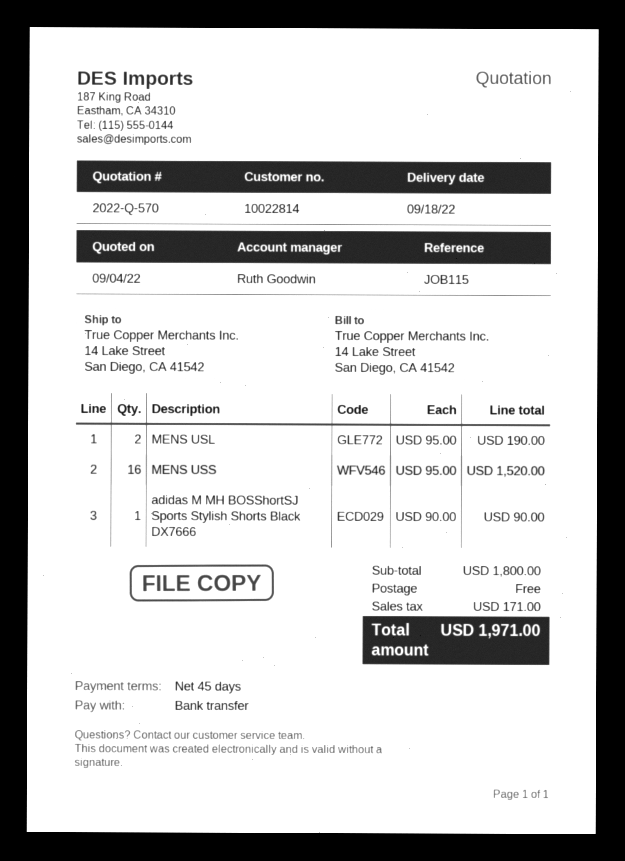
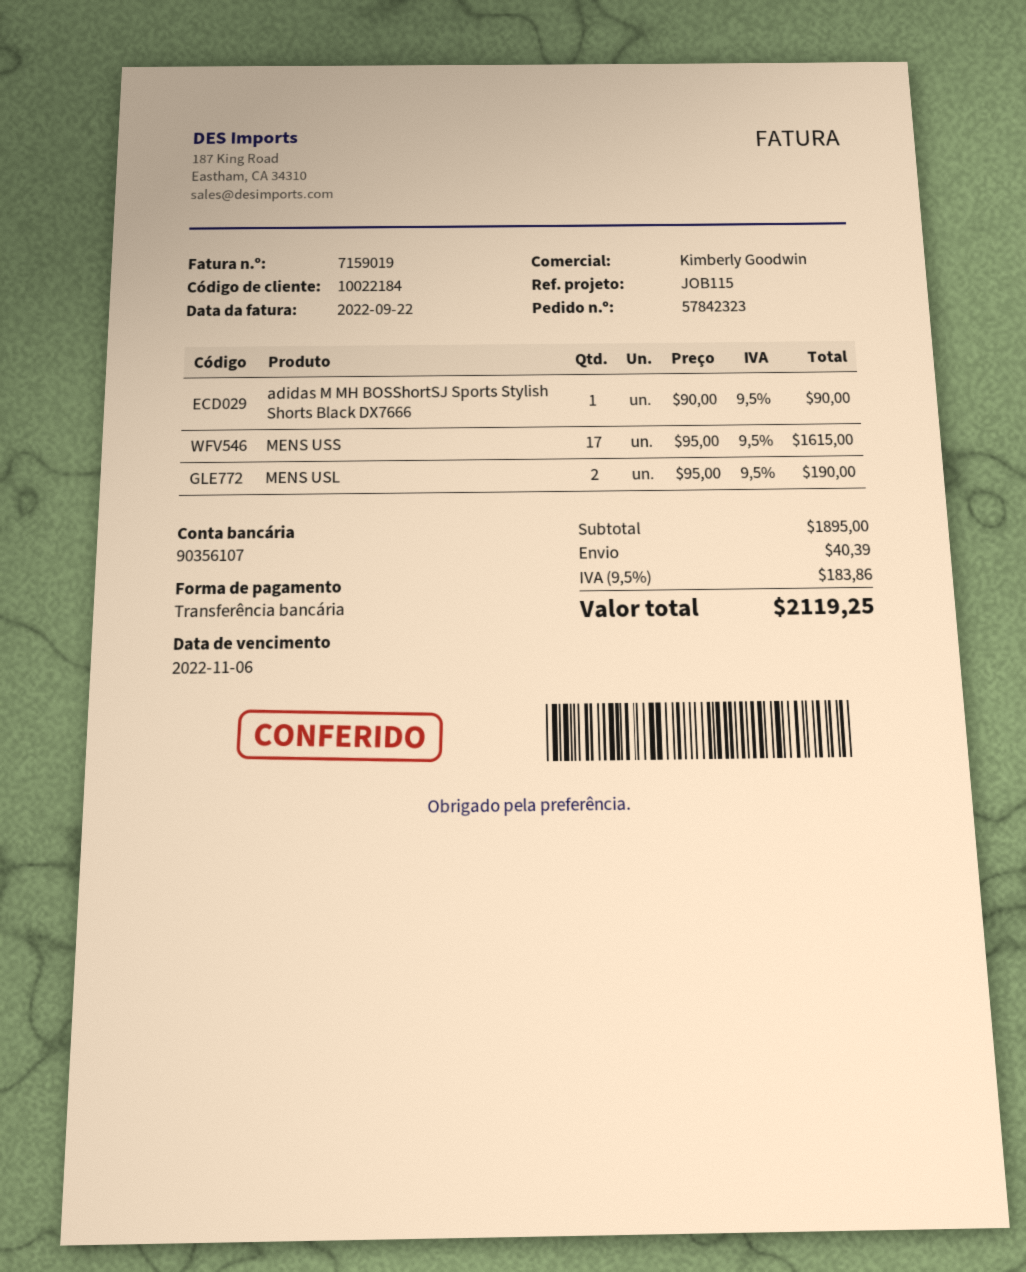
customer number: 10022814 -> 10022184
sales rep: Ruth Goodwin -> Kimberly Goodwin
MENS USS: 16 x 95.00 = 1520.00 -> 17 x 95.00 = 1615.00
subtotal: 1800.00 -> 1895.00
shipping: 0.00 -> 40.39
tax: 171.00 -> 183.86
total: 1971.00 -> 2119.25

